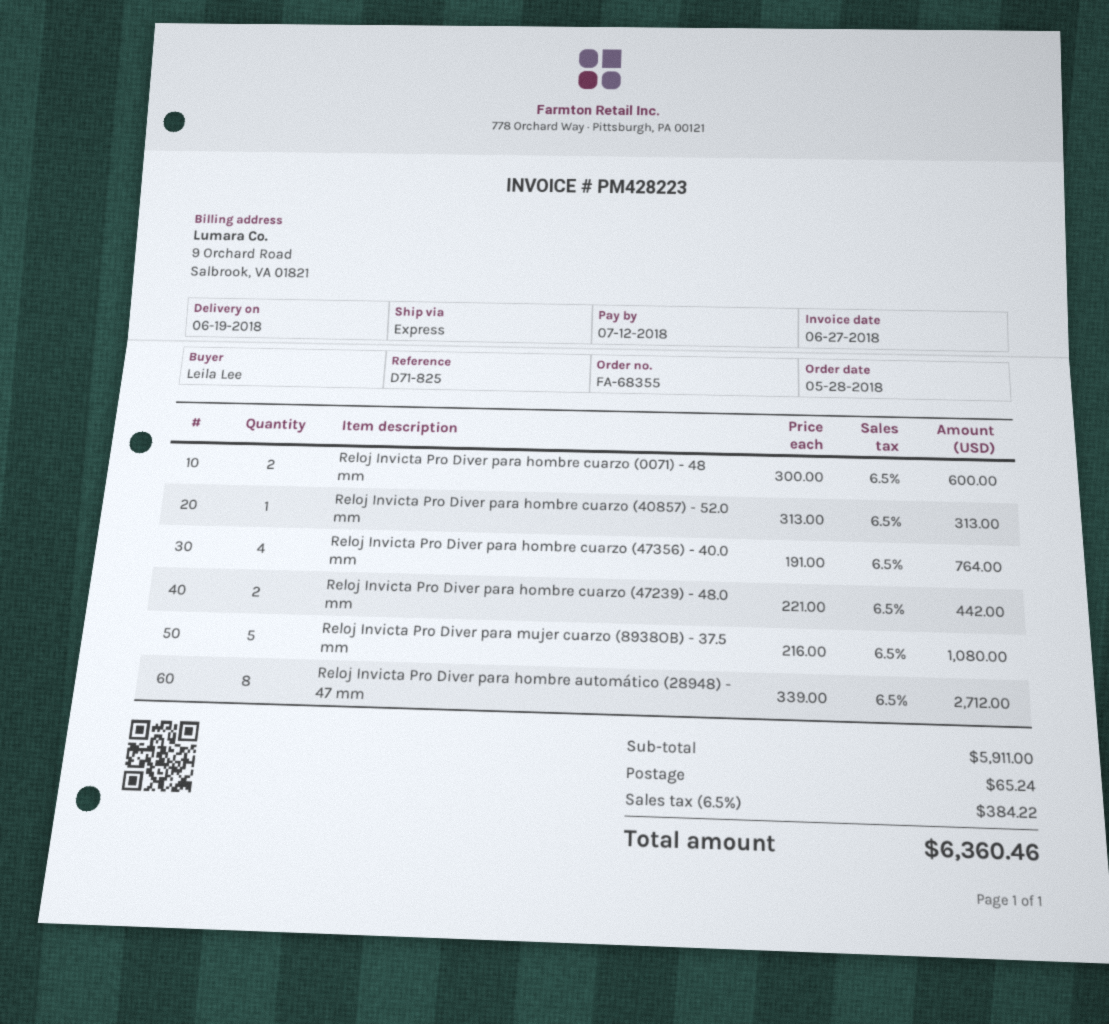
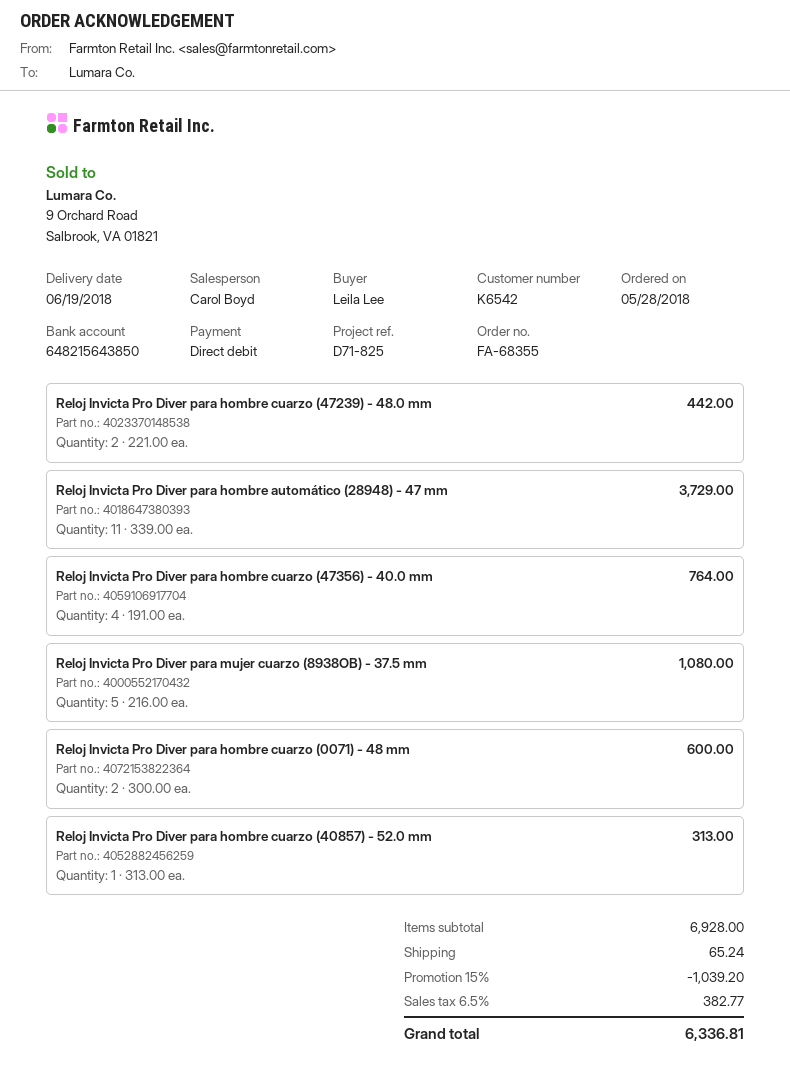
Reloj Invicta Pro Diver para hombre automático (28948) - 47 mm: 8 x 339.00 = 2712.00 -> 11 x 339.00 = 3729.00
subtotal: 5911.00 -> 6928.00
discount: none -> 15% = 1039.20
tax: 6.5% = 384.22 -> 6.5% = 382.77
total: 6360.46 -> 6336.81

